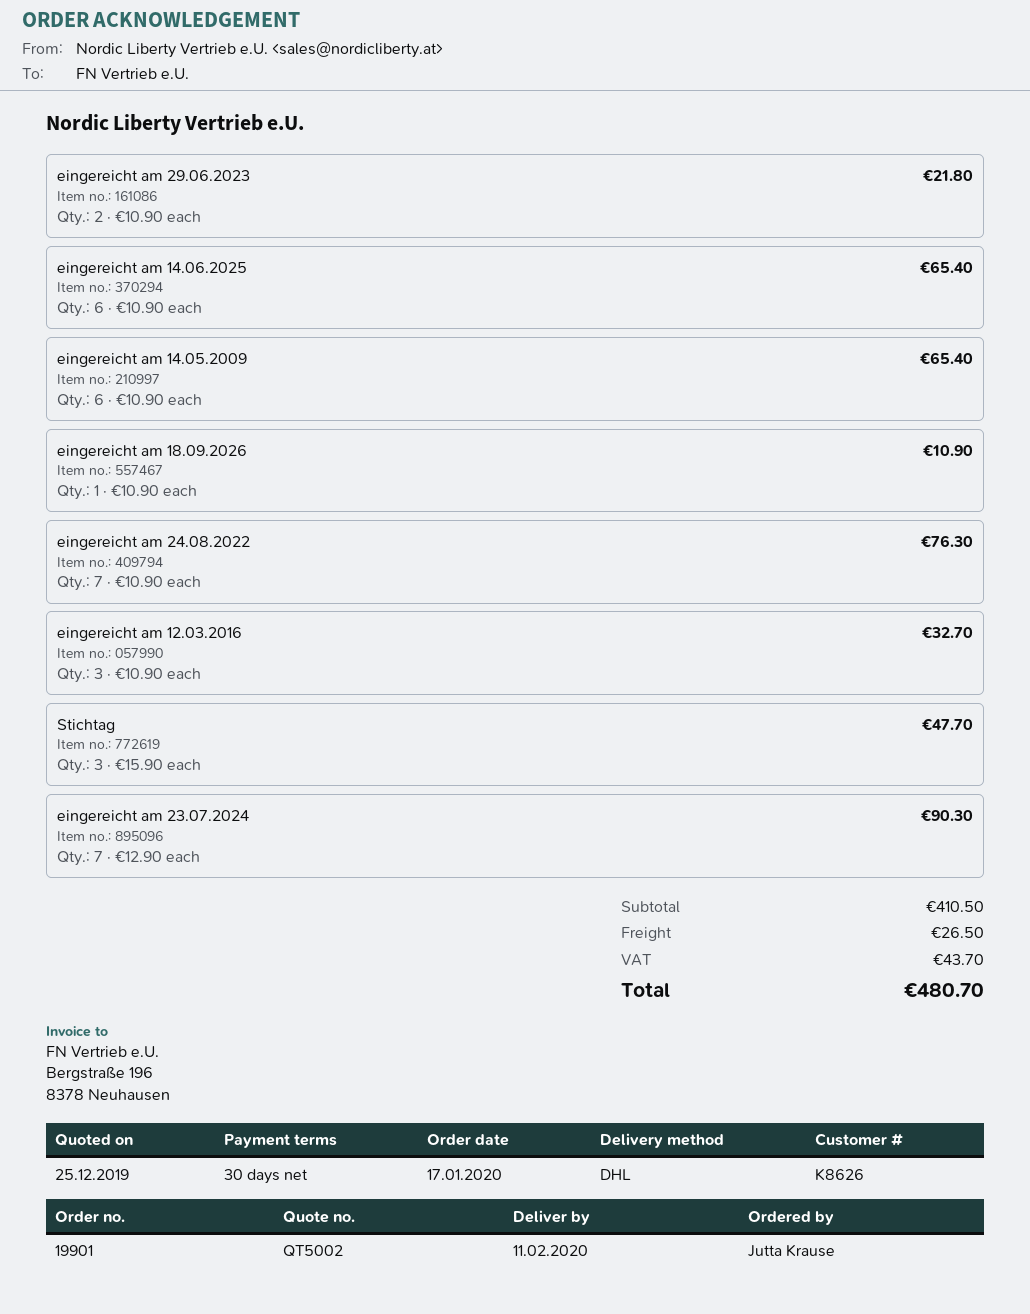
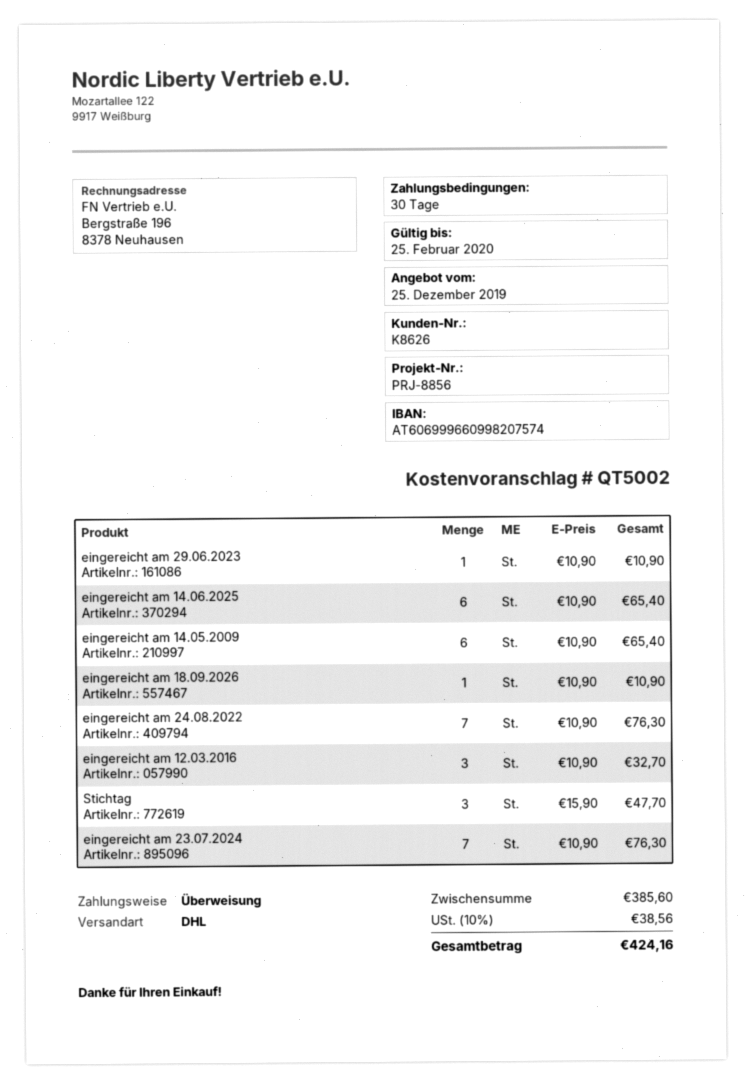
eingereicht am 29.06.2023: 2 x 10.90 = 21.80 -> 1 x 10.90 = 10.90
eingereicht am 23.07.2024: 7 x 12.90 = 90.30 -> 7 x 10.90 = 76.30
subtotal: 410.50 -> 385.60
shipping: 26.50 -> none
tax: 43.70 -> 38.56
total: 480.70 -> 424.16

